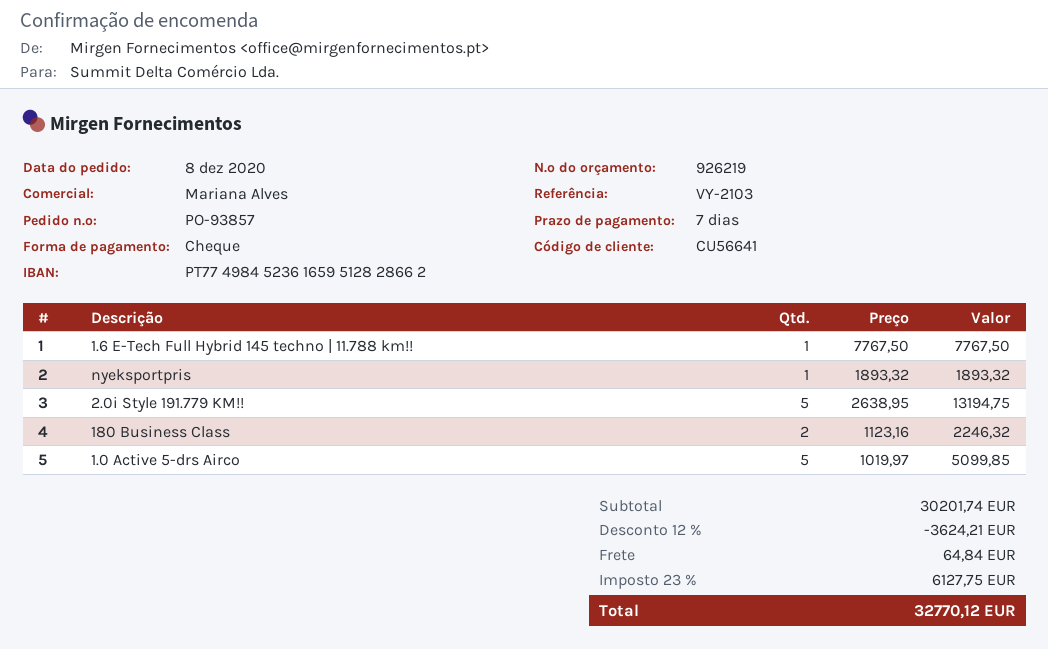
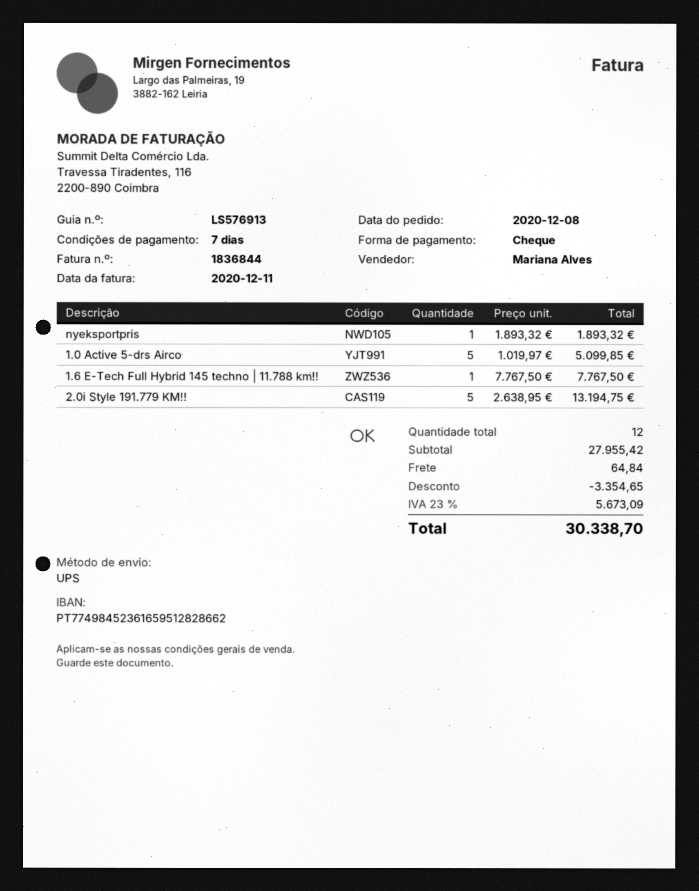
180 Business Class: 2 x 1123.16 = 2246.32 -> none
subtotal: 30201.74 -> 27955.42
discount: 3624.21 -> 3354.65
tax: 23% = 6127.75 -> 23% = 5673.09
total: 32770.12 -> 30338.70

